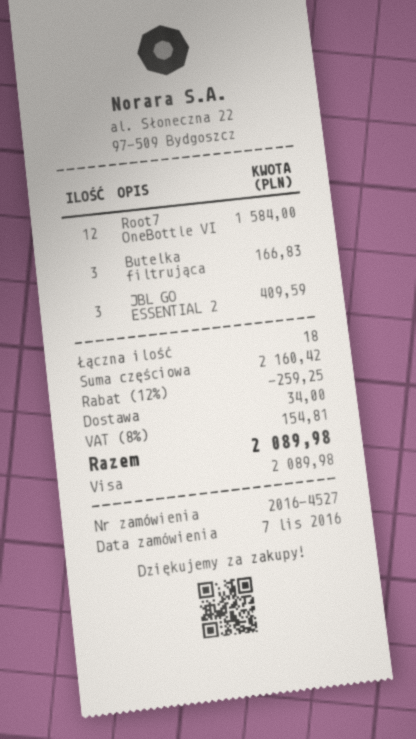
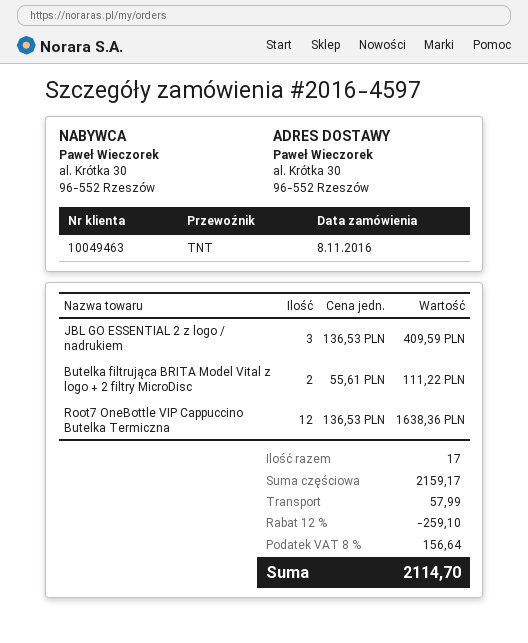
order number: 2016-4527 -> 2016-4597
order date: 2016-11-07 -> 2016-11-08
Root7 OneBottle VI: 12 for 1584.00 -> 12 for 1638.36
Butelka filtrująca: 3 for 166.83 -> 2 for 111.22
total quantity: 18 -> 17
subtotal: 2160.42 -> 2159.17
discount: 12% = 259.25 -> 12% = 259.10
shipping: 34.00 -> 57.99
tax: 8% = 154.81 -> 8% = 156.64
total: 2089.98 -> 2114.70

